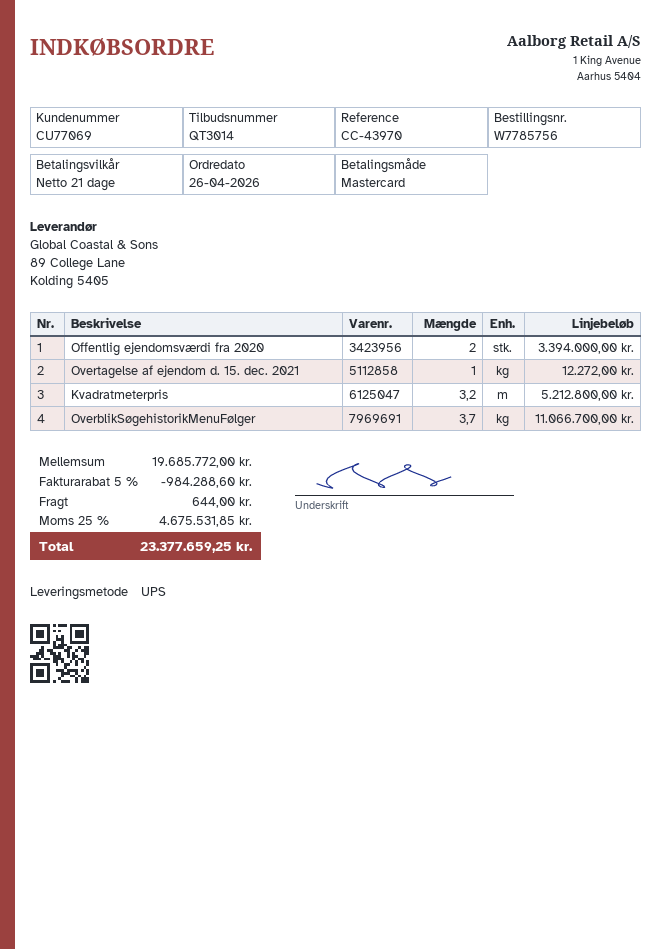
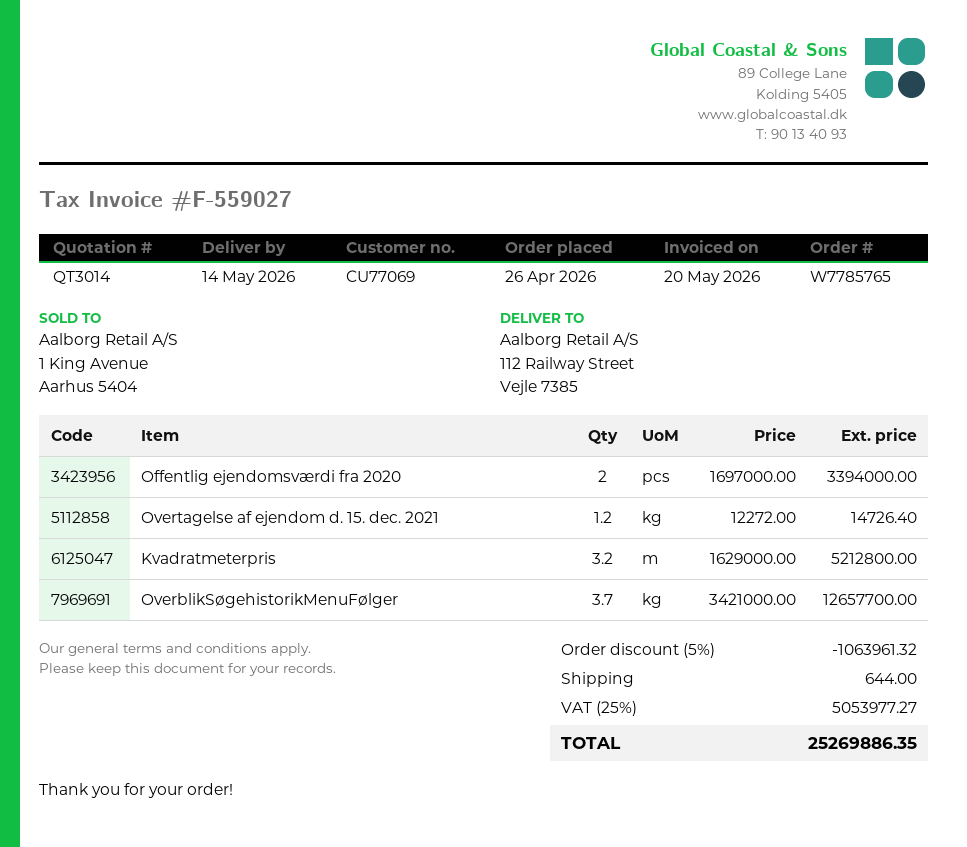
order number: W7785756 -> W7785765
Overtagelse af ejendom d. 15. dec. 2021: 1 for 12272.00 -> 1.2 for 14726.40
OverblikSøgehistorikMenuFølger: 3.7 for 11066700.00 -> 3.7 for 12657700.00
discount: 5% = 984288.60 -> 5% = 1063961.32
tax: 25% = 4675531.85 -> 25% = 5053977.27
total: 23377659.25 -> 25269886.35

